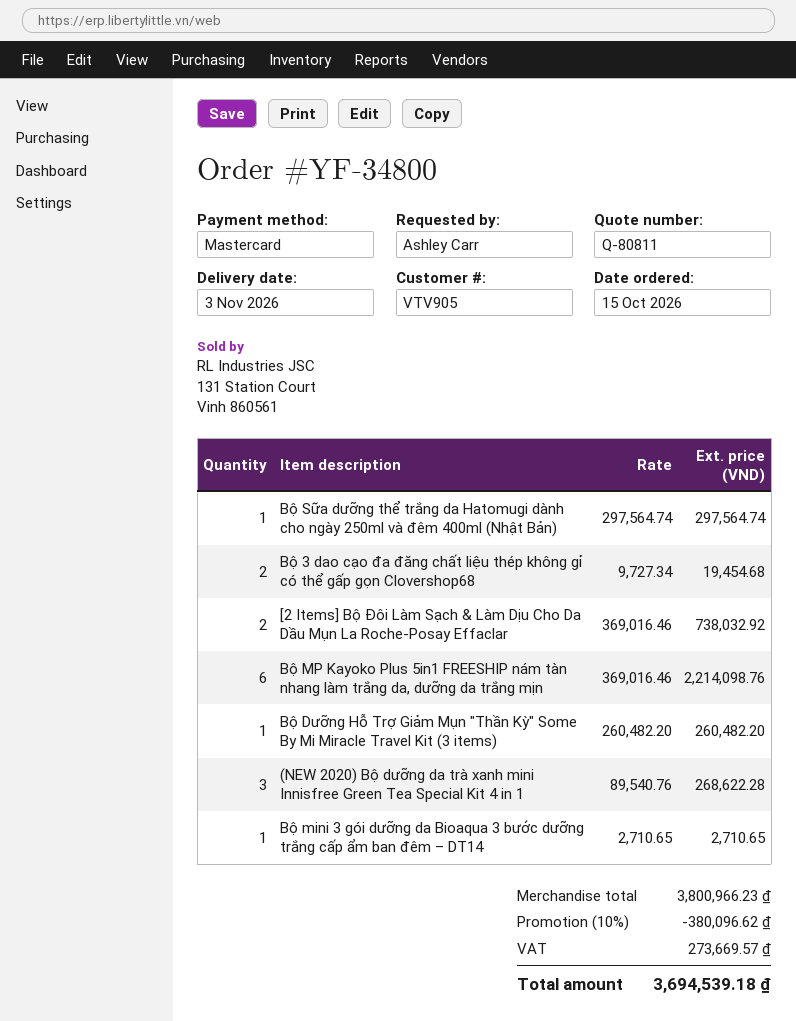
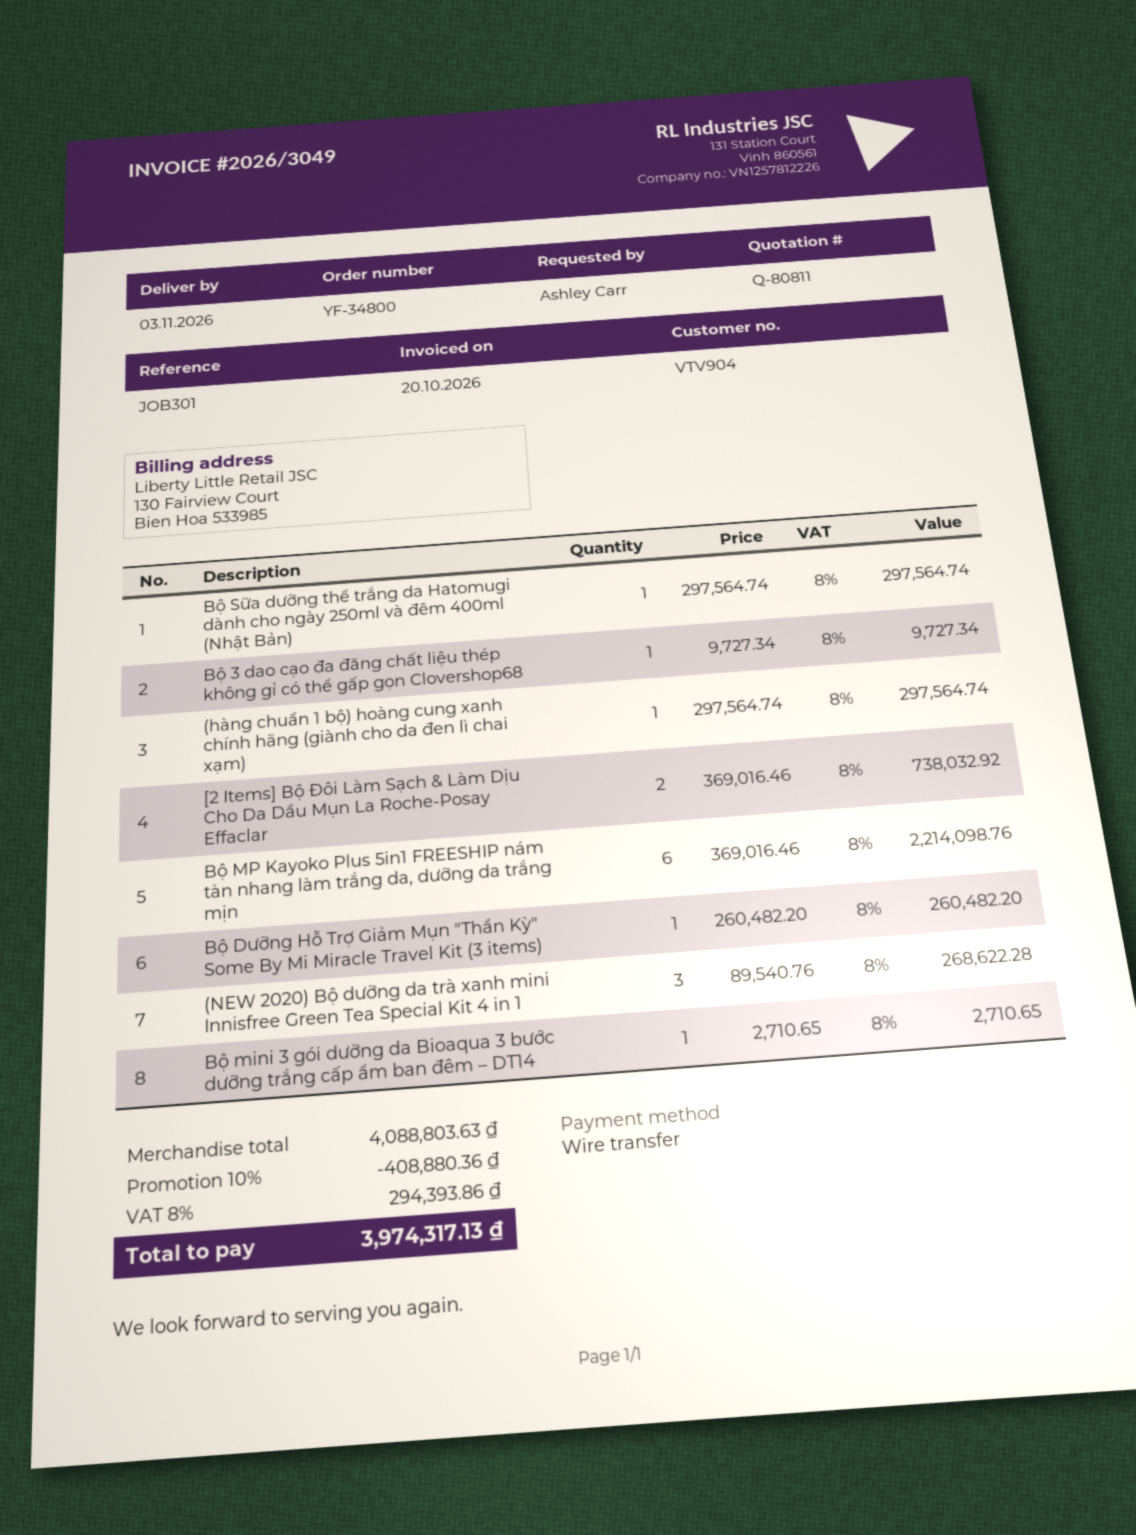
customer number: VTV905 -> VTV904
payment method: Mastercard -> bank transfer
Bộ 3 dao cạo đa đăng chất liệu thép không gỉ có thể gấp gọn Clovershop68: 2 x 9727.34 = 19454.68 -> 1 x 9727.34 = 9727.34
(hàng chuẩn 1 bộ) hoàng cung xanh chính hãng (giành cho da đen lì chai xạm): none -> 1 x 297564.74 = 297564.74
subtotal: 3800966.23 -> 4088803.63
discount: 10% = 380096.62 -> 10% = 408880.36
tax: 273669.57 -> 294393.86
total: 3694539.18 -> 3974317.13

